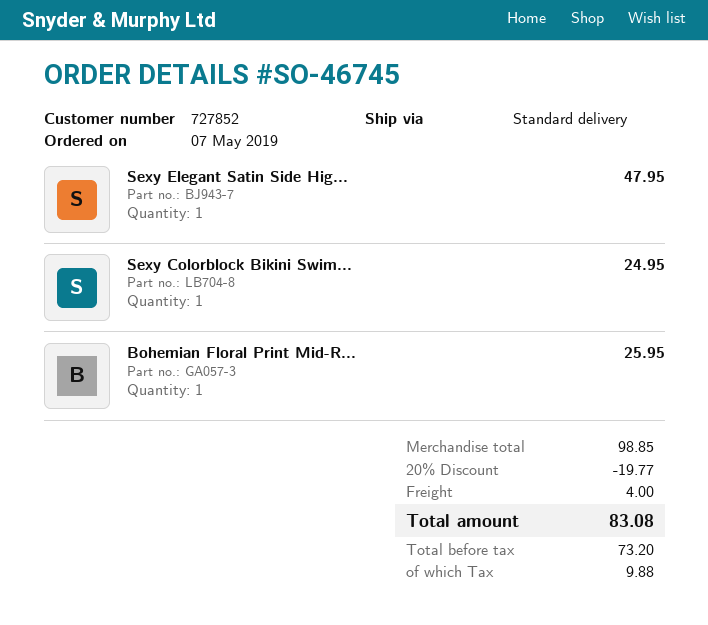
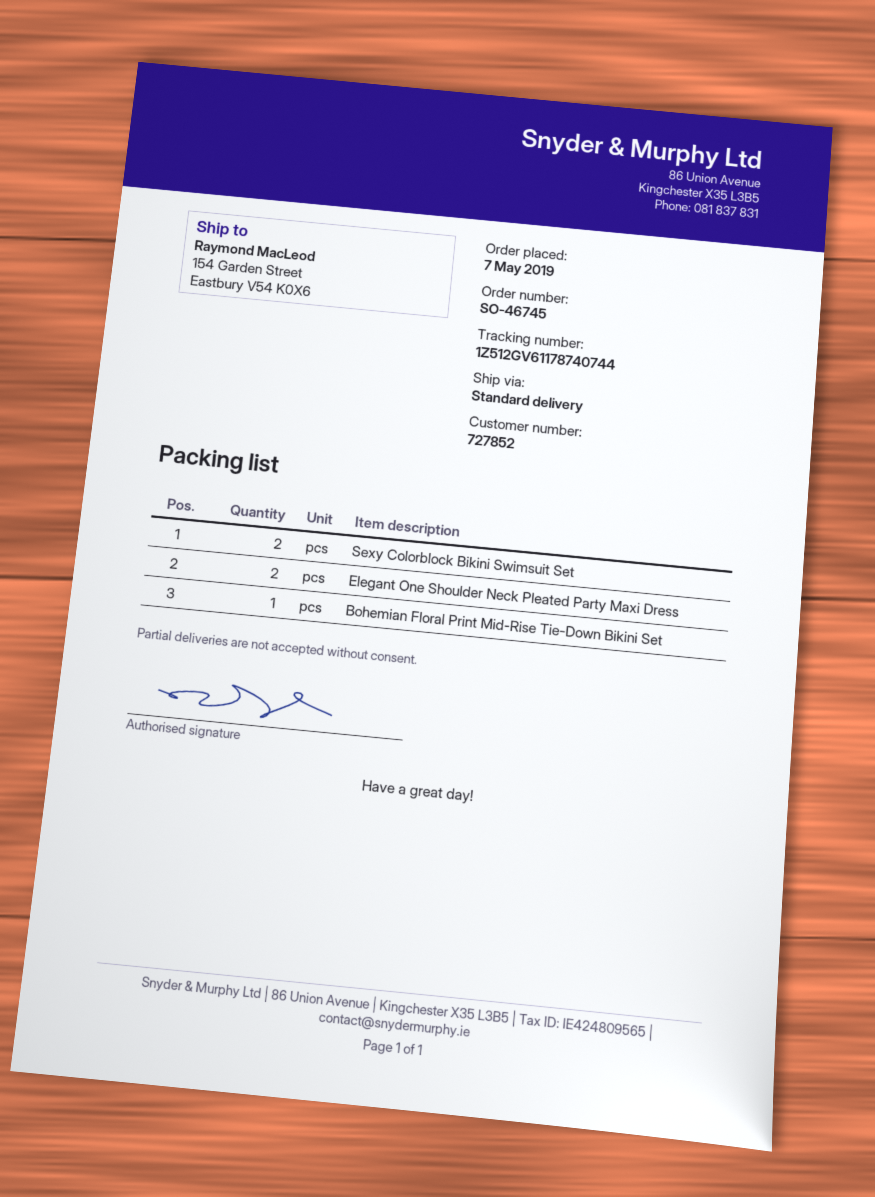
Sexy Elegant Satin Side Hig...: 1 -> none
Sexy Colorblock Bikini Swim...: 1 -> 2
Elegant One Shoulder Neck Pleated Party Maxi Dress: none -> 2

